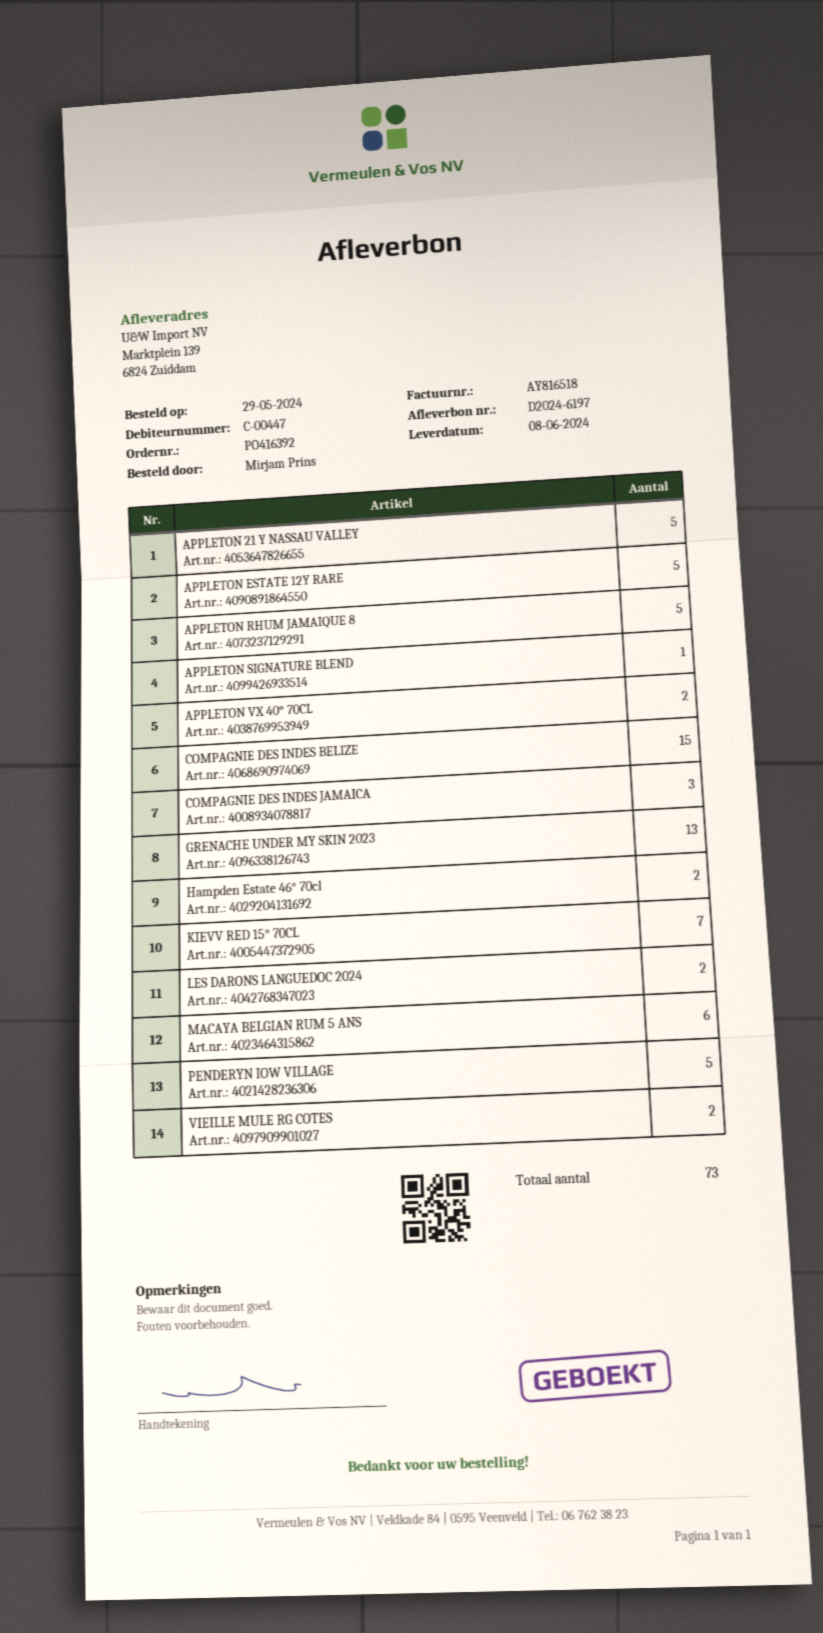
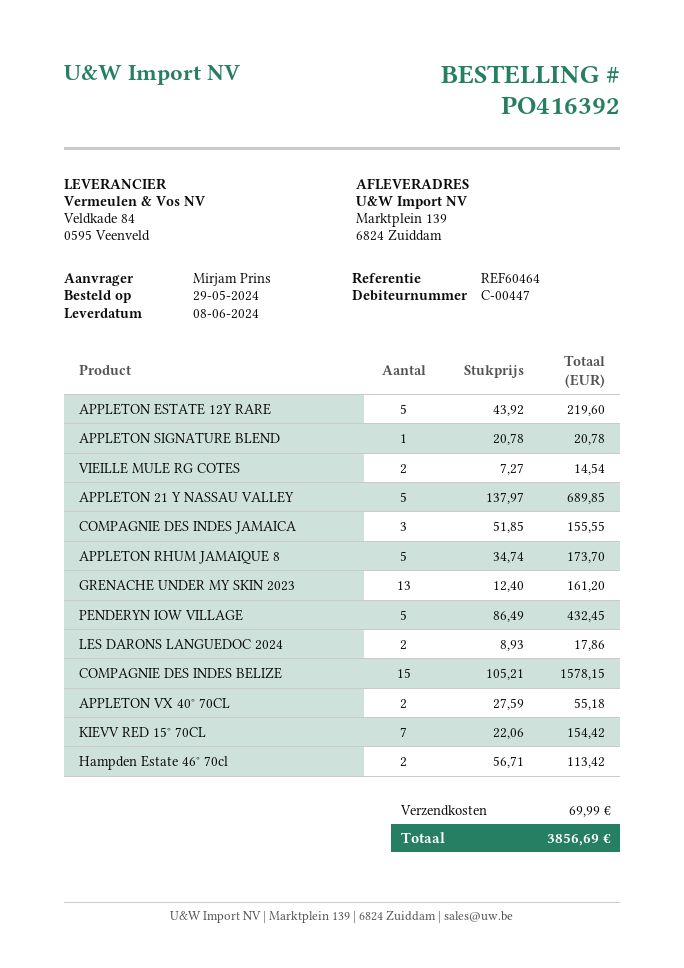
MACAYA BELGIAN RUM 5 ANS: 6 -> none

